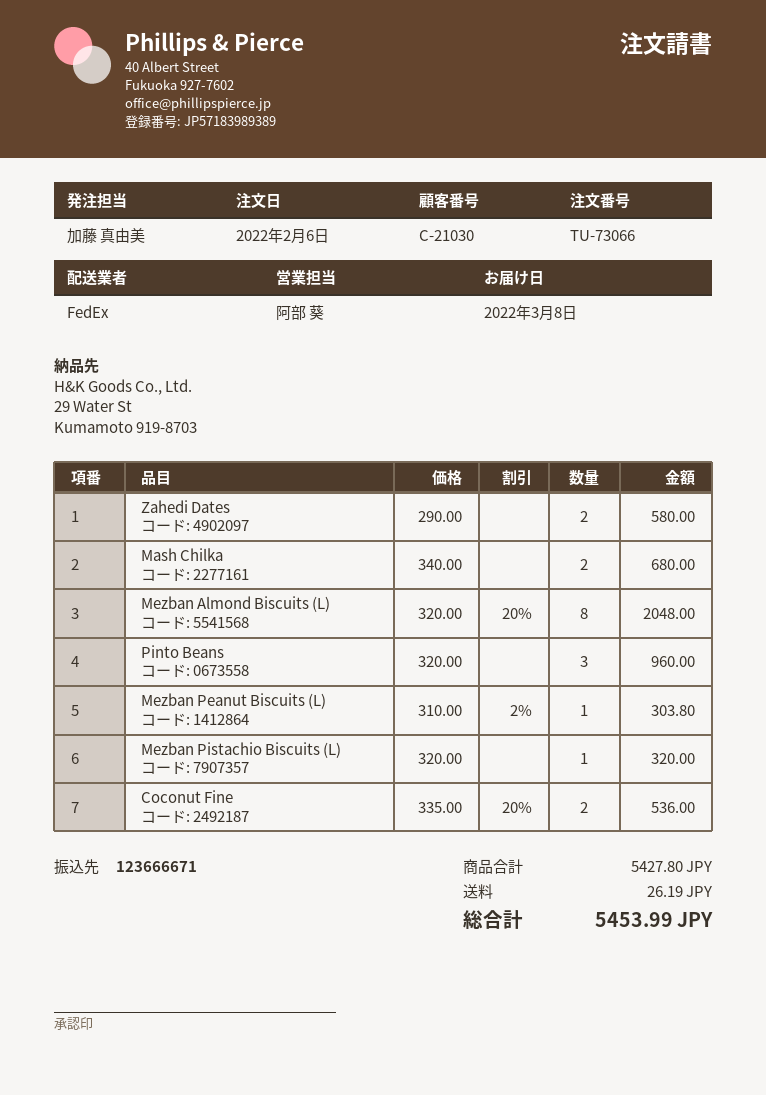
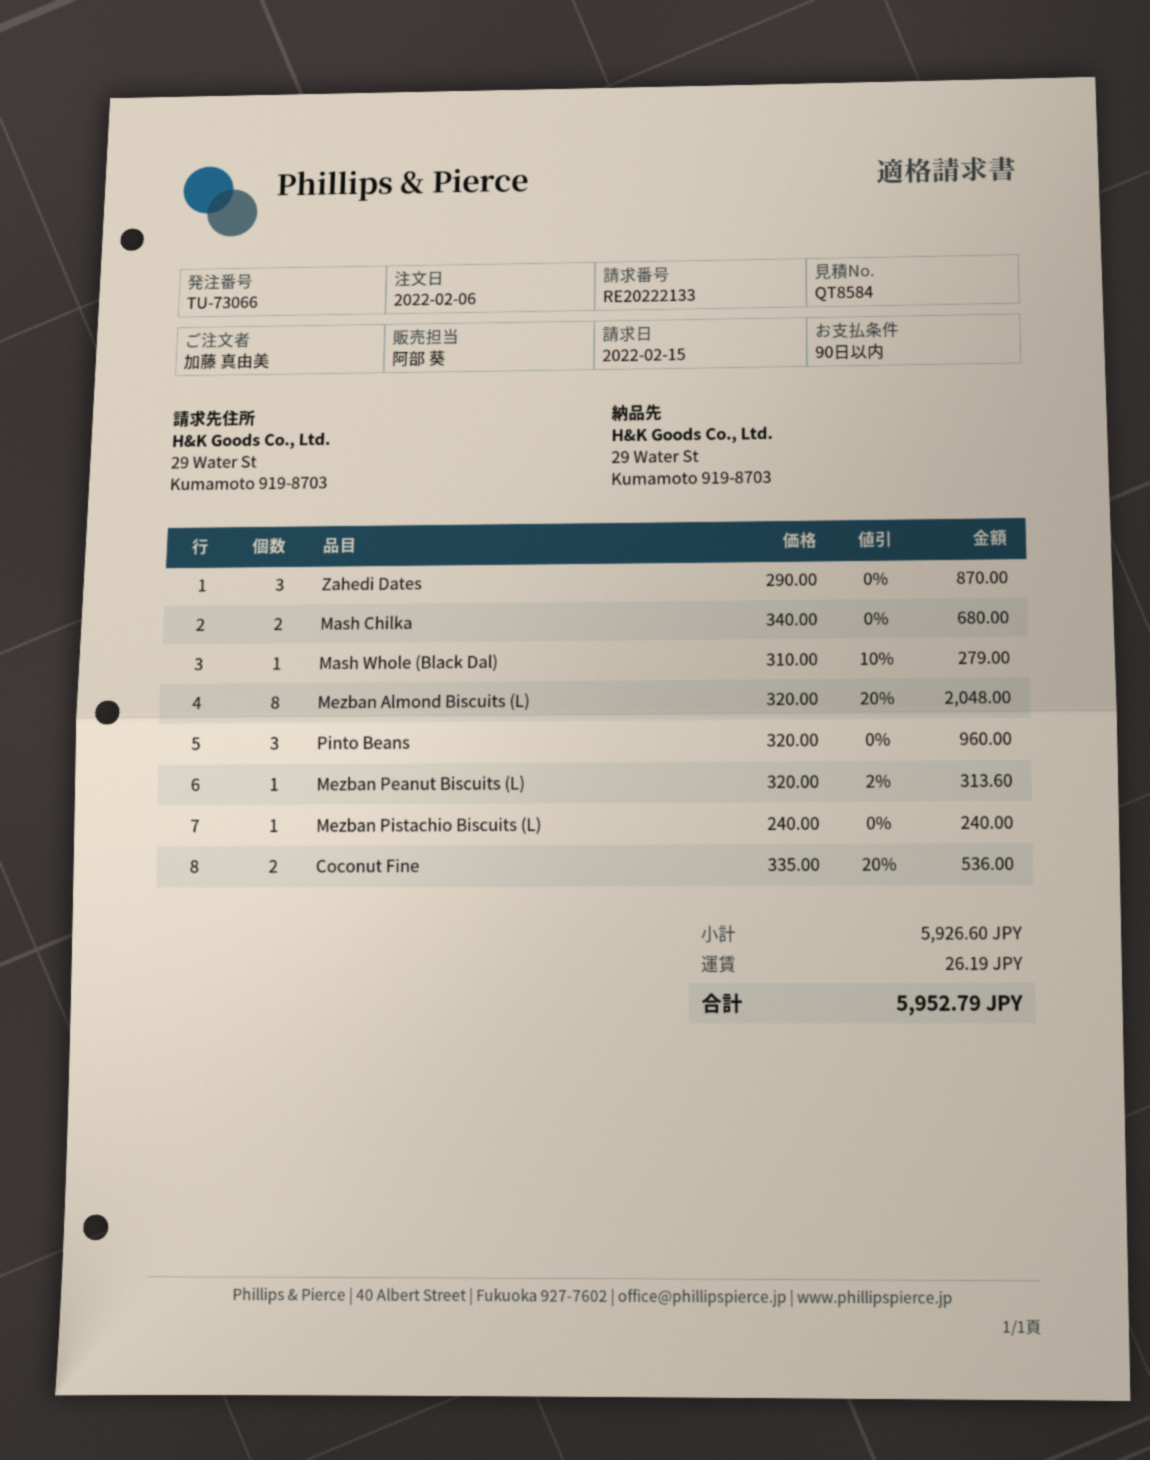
Zahedi Dates: 2 x 290.00 = 580.00 -> 3 x 290.00 = 870.00
Mezban Peanut Biscuits (L): 1 x 310.00 - 2% = 303.80 -> 1 x 320.00 - 2% = 313.60
Mezban Pistachio Biscuits (L): 1 x 320.00 = 320.00 -> 1 x 240.00 = 240.00
Mash Whole (Black Dal): none -> 1 x 310.00 - 10% = 279.00
subtotal: 5427.80 -> 5926.60
total: 5453.99 -> 5952.79

